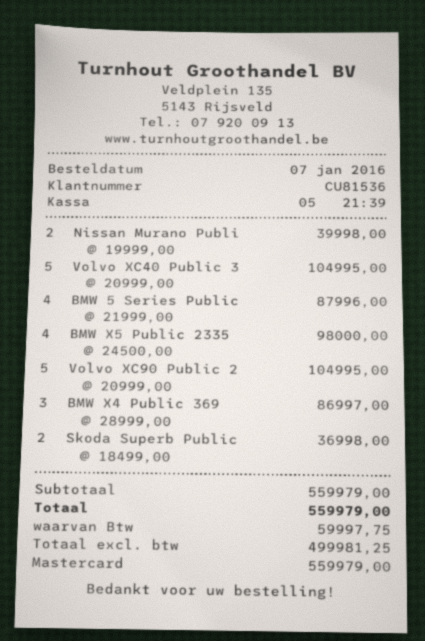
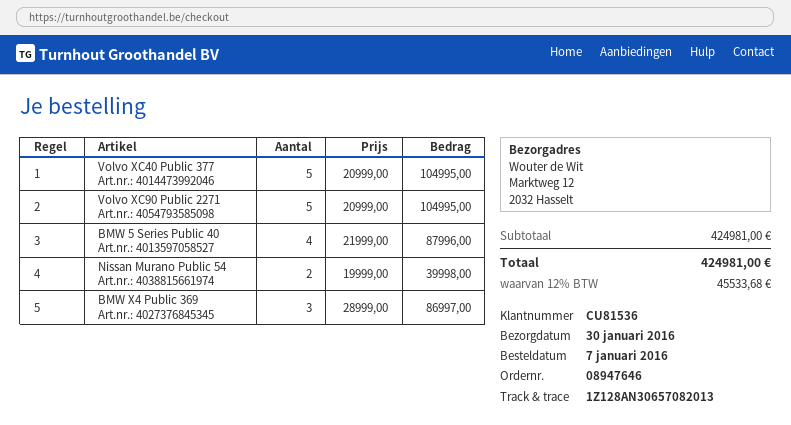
BMW X5 Public 2335: 4 x 24500.00 = 98000.00 -> none
Skoda Superb Public: 2 x 18499.00 = 36998.00 -> none
subtotal: 559979.00 -> 424981.00
tax: 59997.75 -> 45533.68
total: 559979.00 -> 424981.00

